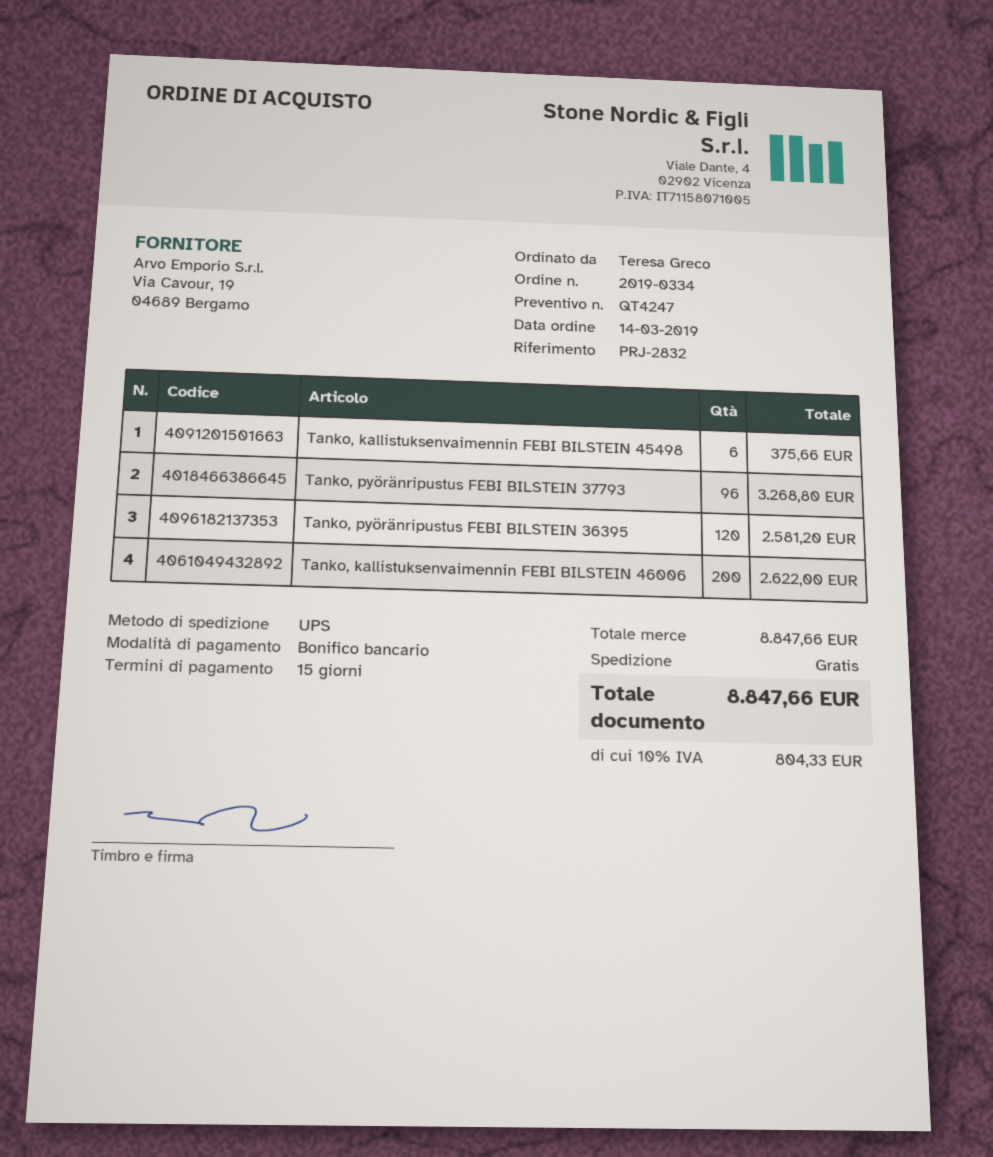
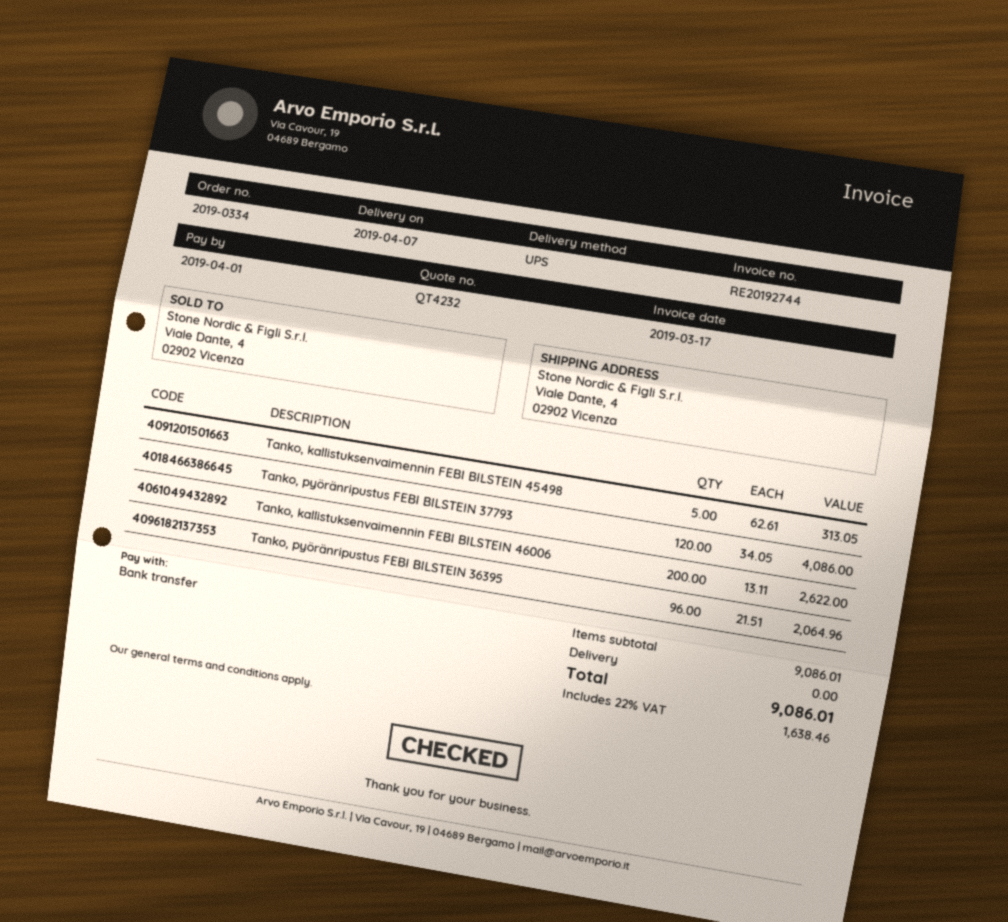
quote number: QT4247 -> QT4232
Tanko, kallistuksenvaimennin FEBI BILSTEIN 45498: 6 for 375.66 -> 5 for 313.05
Tanko, pyöränripustus FEBI BILSTEIN 37793: 96 for 3268.80 -> 120 for 4086.00
Tanko, pyöränripustus FEBI BILSTEIN 36395: 120 for 2581.20 -> 96 for 2064.96
subtotal: 8847.66 -> 9086.01
tax: 10% = 804.33 -> 22% = 1638.46
total: 8847.66 -> 9086.01

